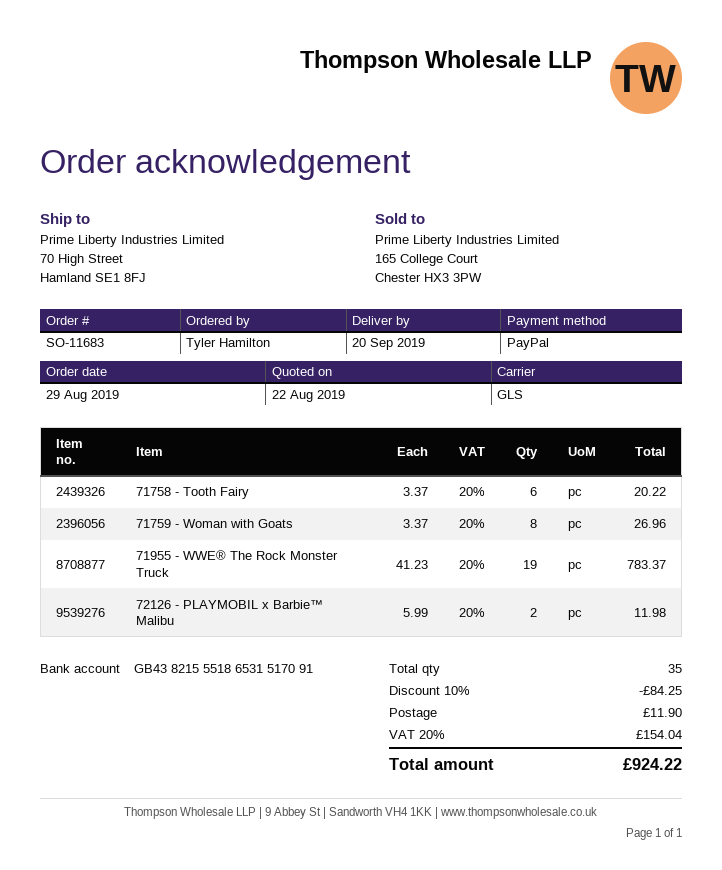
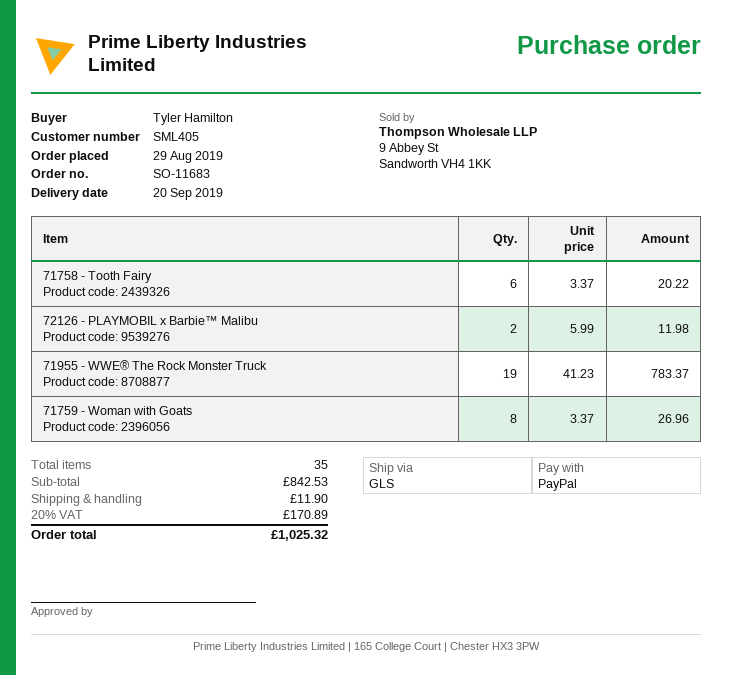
discount: 10% = 84.25 -> none
tax: 20% = 154.04 -> 20% = 170.89
total: 924.22 -> 1025.32

